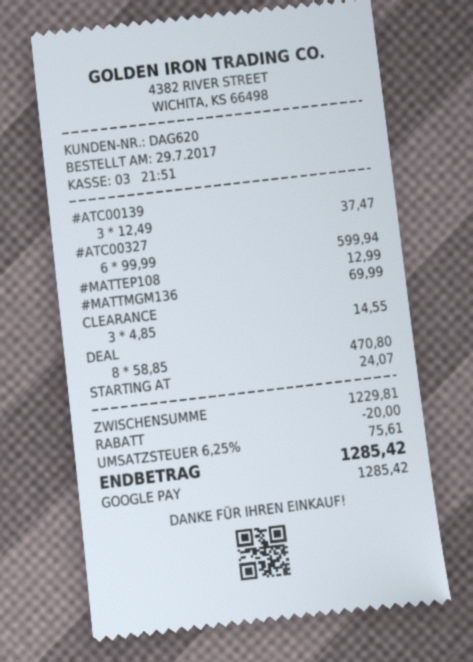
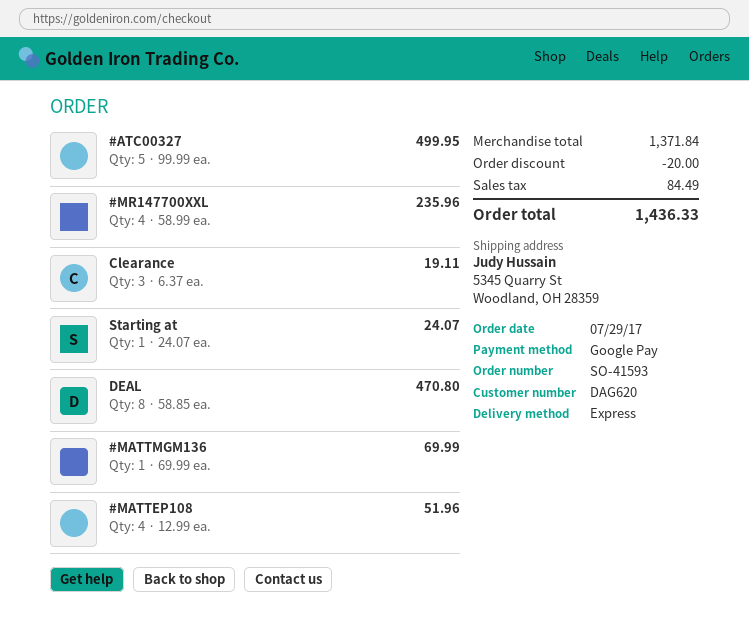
#ATC00139: 3 x 12.49 = 37.47 -> none
#ATC00327: 6 x 99.99 = 599.94 -> 5 x 99.99 = 499.95
#MATTEP108: 1 x 12.99 = 12.99 -> 4 x 12.99 = 51.96
CLEARANCE: 3 x 4.85 = 14.55 -> 3 x 6.37 = 19.11
#MR147700XXL: none -> 4 x 58.99 = 235.96
subtotal: 1229.81 -> 1371.84
tax: 75.61 -> 84.49
total: 1285.42 -> 1436.33

